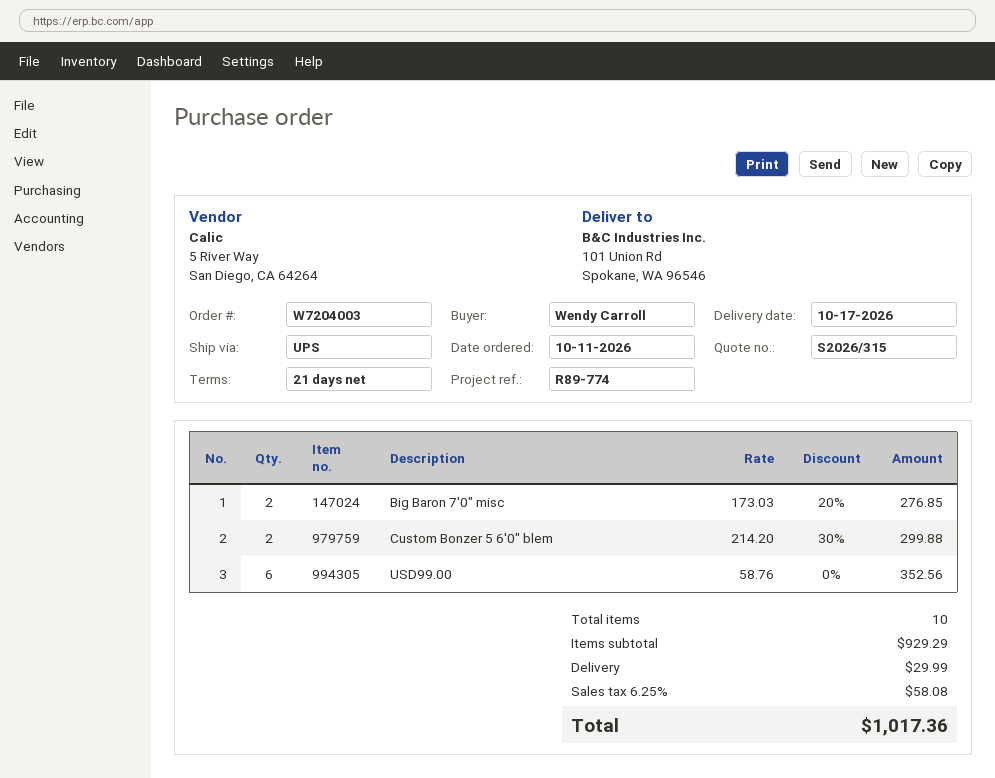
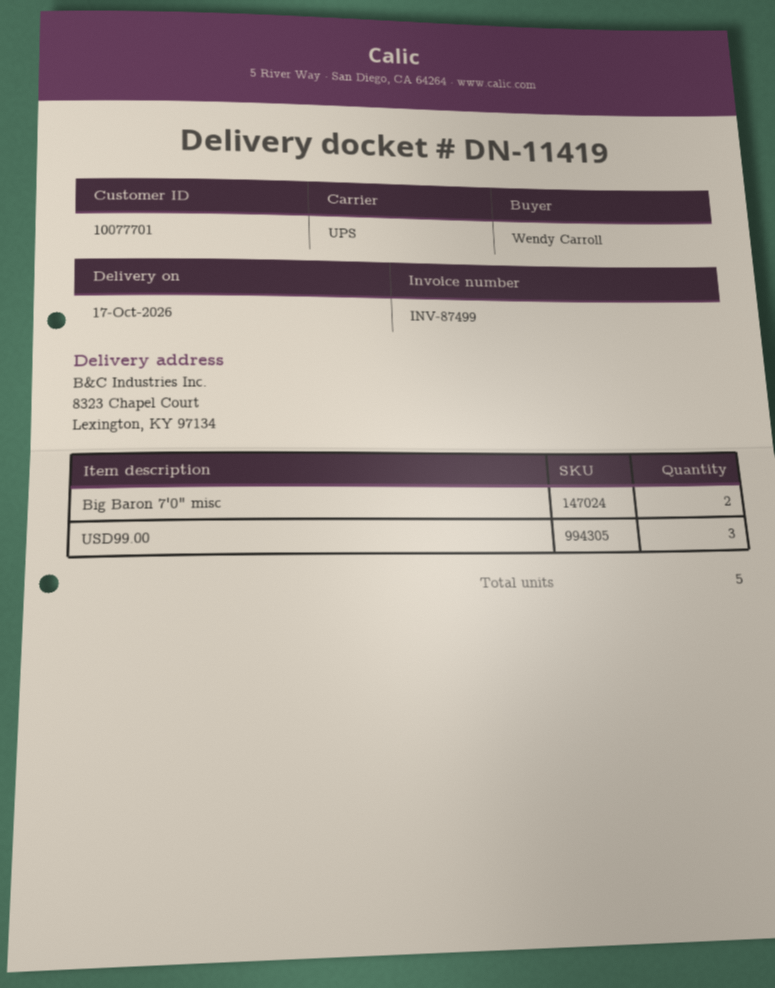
ship to: 101 Union Rd, Spokane, WA 96546 -> 8323 Chapel Court, Lexington, KY 97134
Custom Bonzer 5 6'0" blem: 2 -> none
USD99.00: 6 -> 3
total quantity: 10 -> 5

